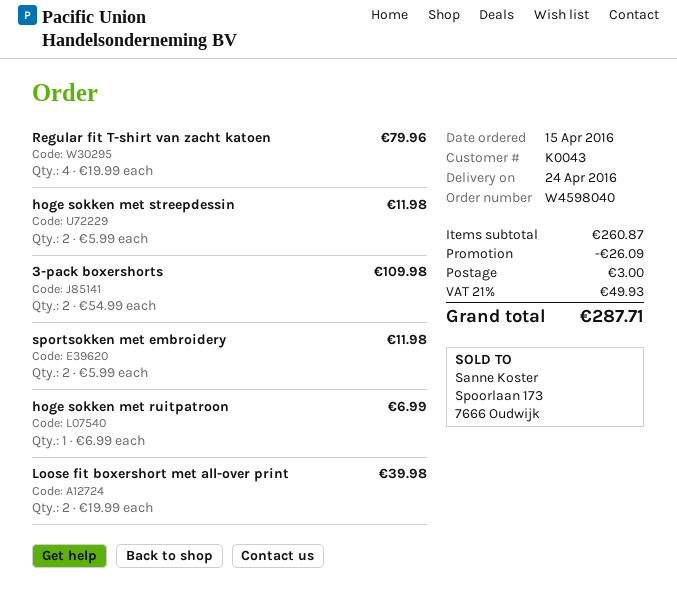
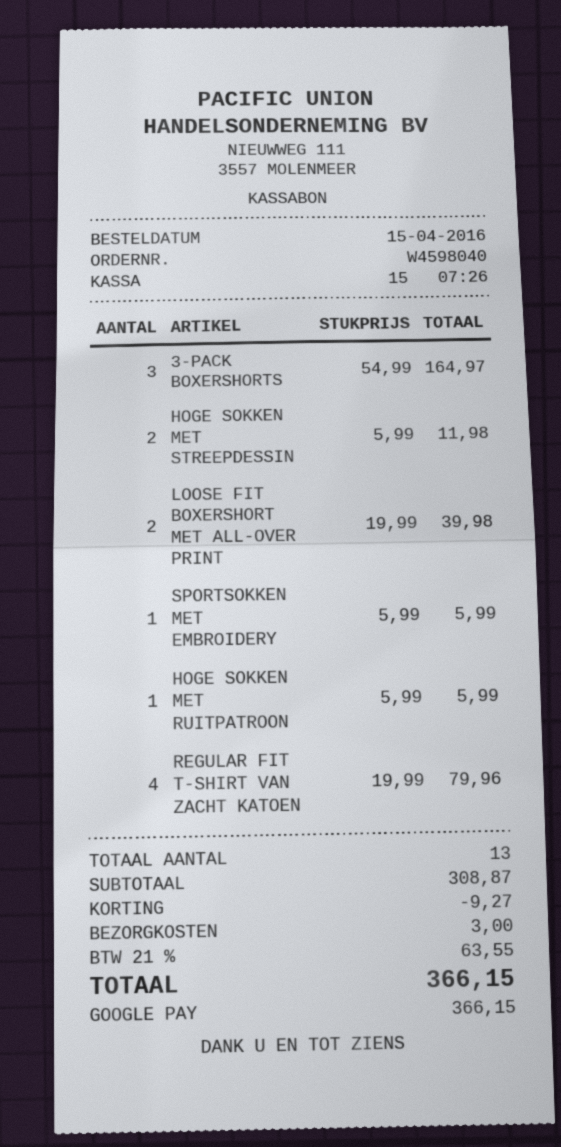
3-pack boxershorts: 2 x 54.99 = 109.98 -> 3 x 54.99 = 164.97
sportsokken met embroidery: 2 x 5.99 = 11.98 -> 1 x 5.99 = 5.99
hoge sokken met ruitpatroon: 1 x 6.99 = 6.99 -> 1 x 5.99 = 5.99
subtotal: 260.87 -> 308.87
discount: 26.09 -> 9.27
tax: 21% = 49.93 -> 21% = 63.55
total: 287.71 -> 366.15

